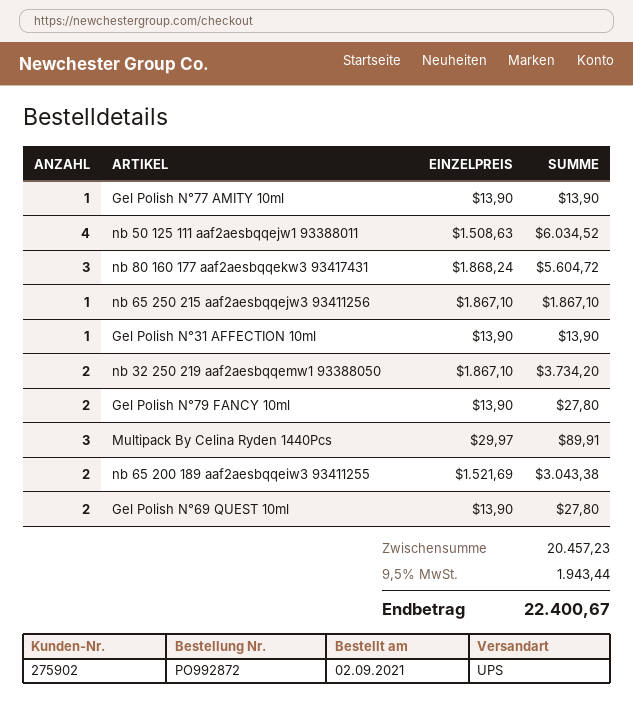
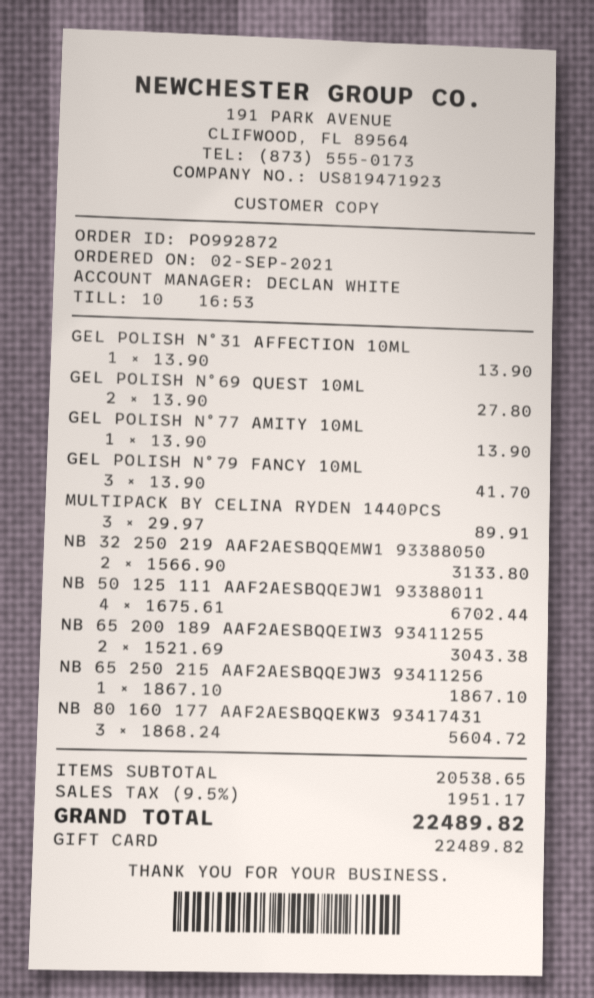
nb 50 125 111 aaf2aesbqqejw1 93388011: 4 x 1508.63 = 6034.52 -> 4 x 1675.61 = 6702.44
nb 32 250 219 aaf2aesbqqemw1 93388050: 2 x 1867.10 = 3734.20 -> 2 x 1566.90 = 3133.80
Gel Polish N°79 FANCY 10ml: 2 x 13.90 = 27.80 -> 3 x 13.90 = 41.70
subtotal: 20457.23 -> 20538.65
tax: 9.5% = 1943.44 -> 9.5% = 1951.17
total: 22400.67 -> 22489.82

